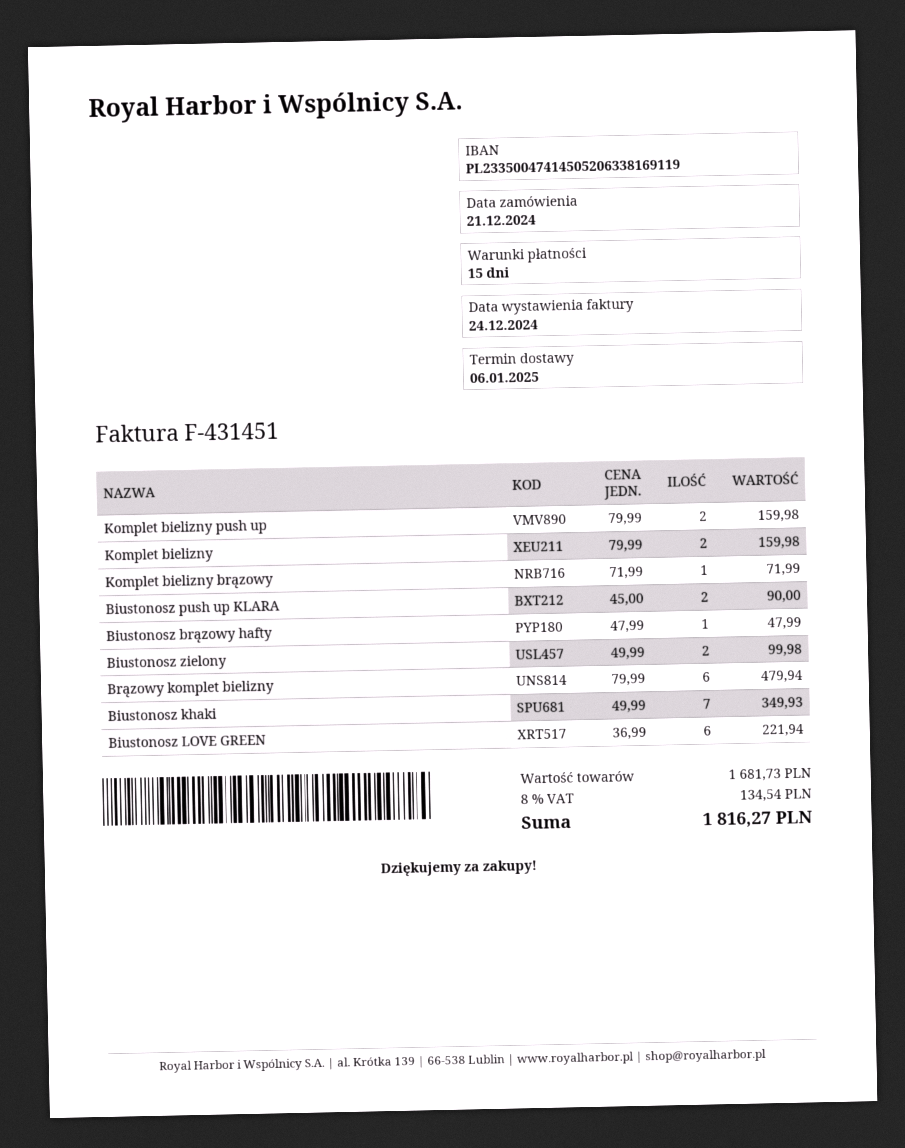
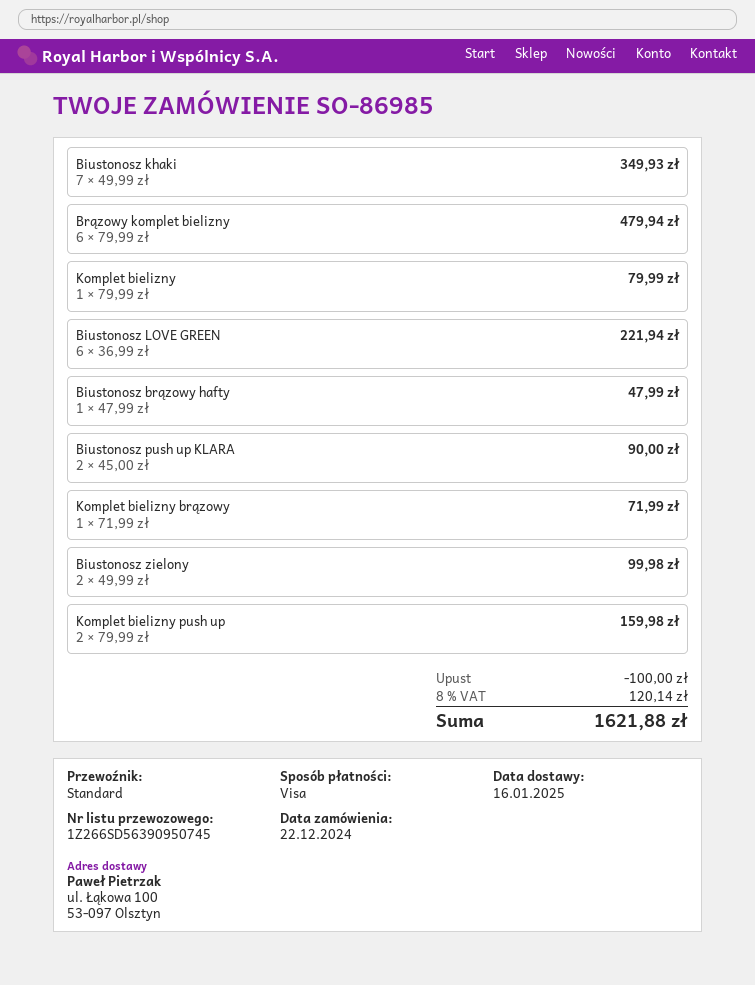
order date: 2024-12-21 -> 2024-12-22
delivery date: 2025-01-06 -> 2025-01-16
Komplet bielizny: 2 x 79.99 = 159.98 -> 1 x 79.99 = 79.99
discount: none -> 100.00
tax: 8% = 134.54 -> 8% = 120.14
total: 1816.27 -> 1621.88

